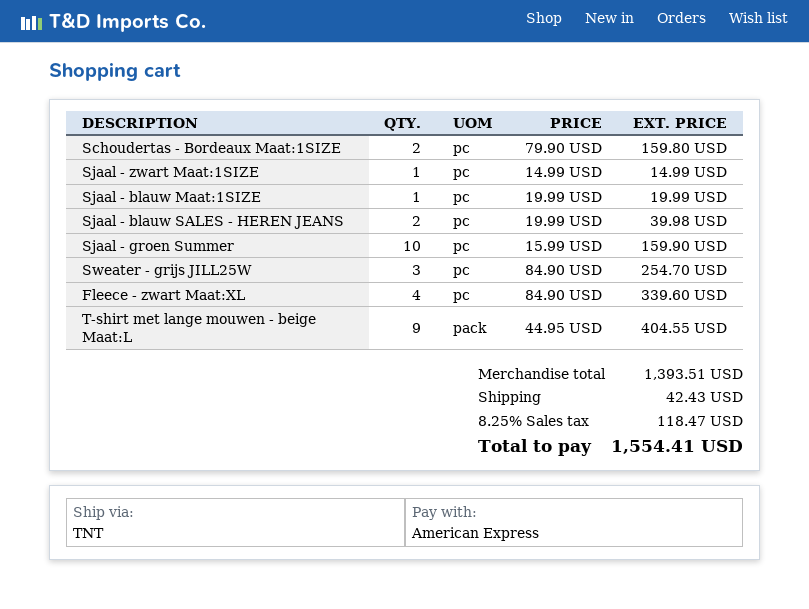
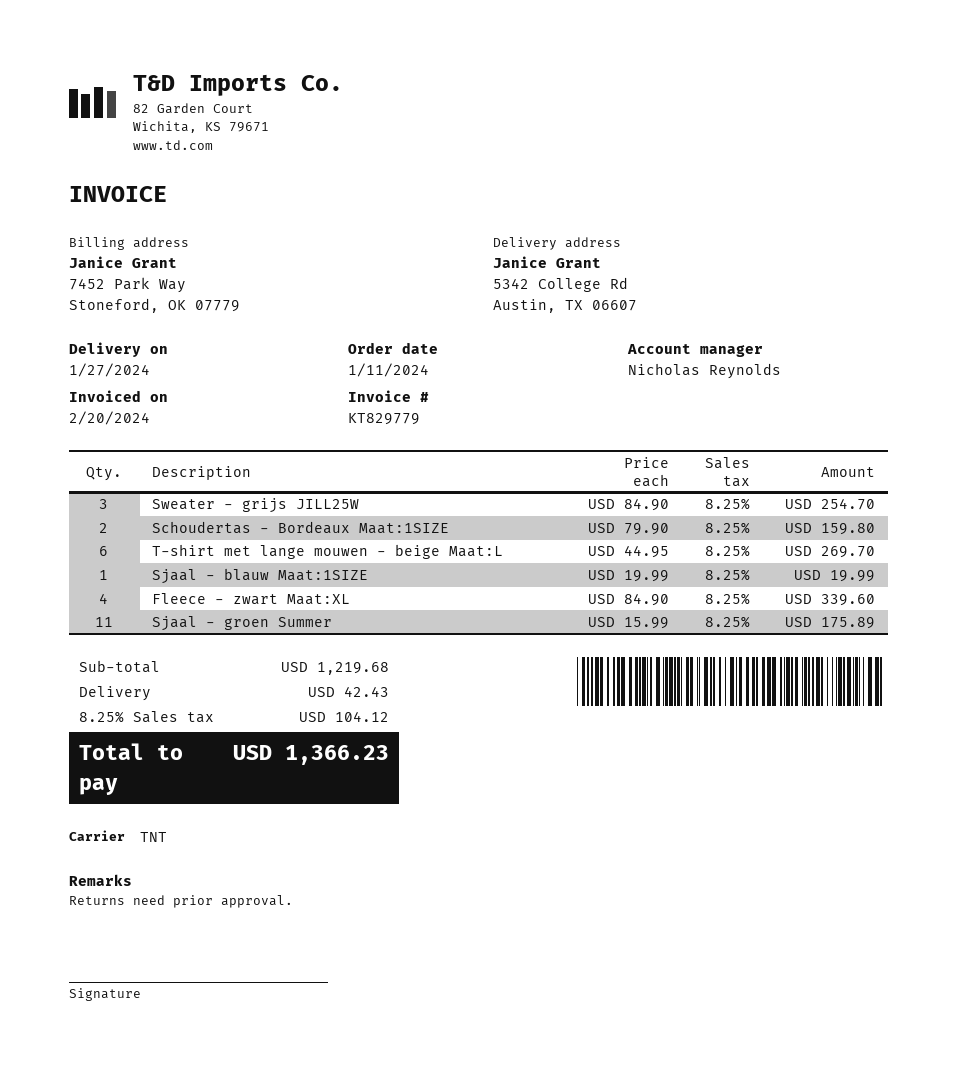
Sjaal - zwart Maat:1SIZE: 1 x 14.99 = 14.99 -> none
Sjaal - blauw SALES - HEREN JEANS: 2 x 19.99 = 39.98 -> none
Sjaal - groen Summer: 10 x 15.99 = 159.90 -> 11 x 15.99 = 175.89
T-shirt met lange mouwen - beige Maat:L: 9 x 44.95 = 404.55 -> 6 x 44.95 = 269.70
subtotal: 1393.51 -> 1219.68
tax: 8.25% = 118.47 -> 8.25% = 104.12
total: 1554.41 -> 1366.23

